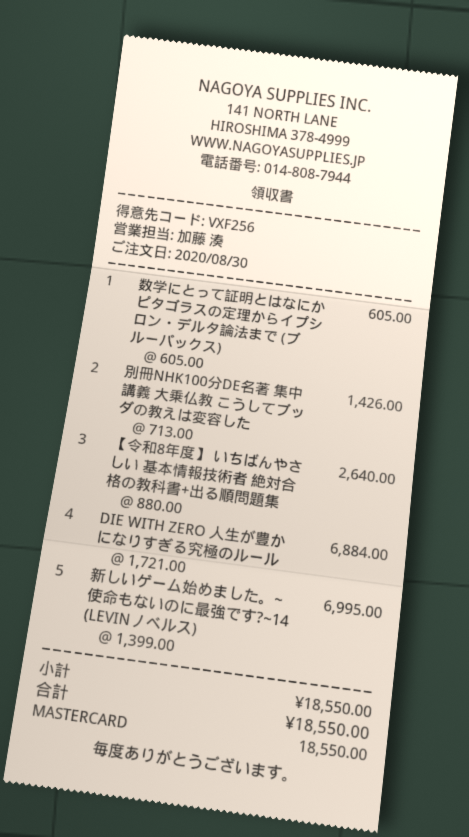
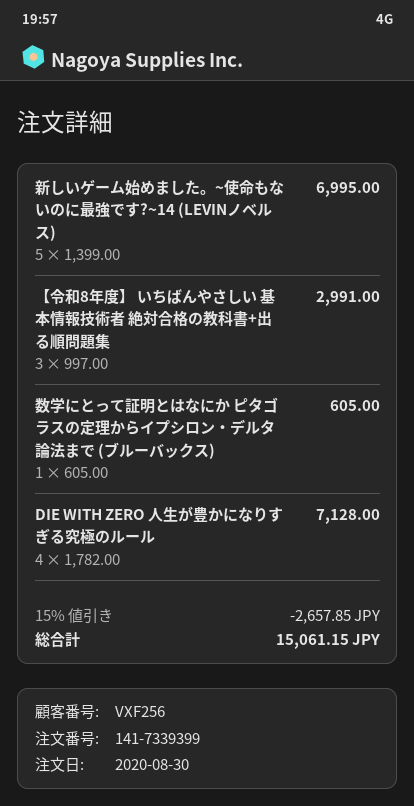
別冊NHK100分DE名著 集中講義 大乗仏教 こうしてブッダの教えは変容した: 2 x 713.00 = 1426.00 -> none
【令和8年度】 いちばんやさしい 基本情報技術者 絶対合格の教科書+出る順問題集: 3 x 880.00 = 2640.00 -> 3 x 997.00 = 2991.00
DIE WITH ZERO 人生が豊かになりすぎる究極のルール: 4 x 1721.00 = 6884.00 -> 4 x 1782.00 = 7128.00
discount: none -> 15% = 2657.85
total: 18550.00 -> 15061.15

